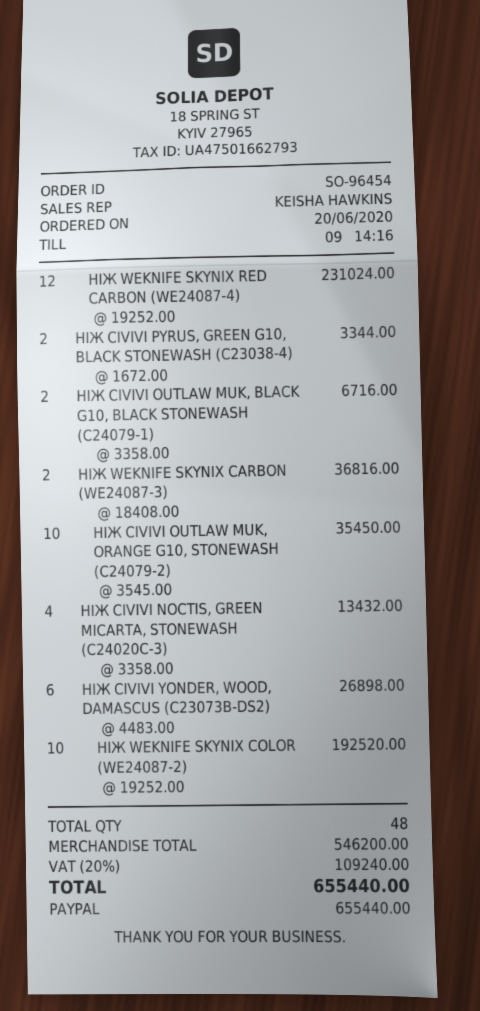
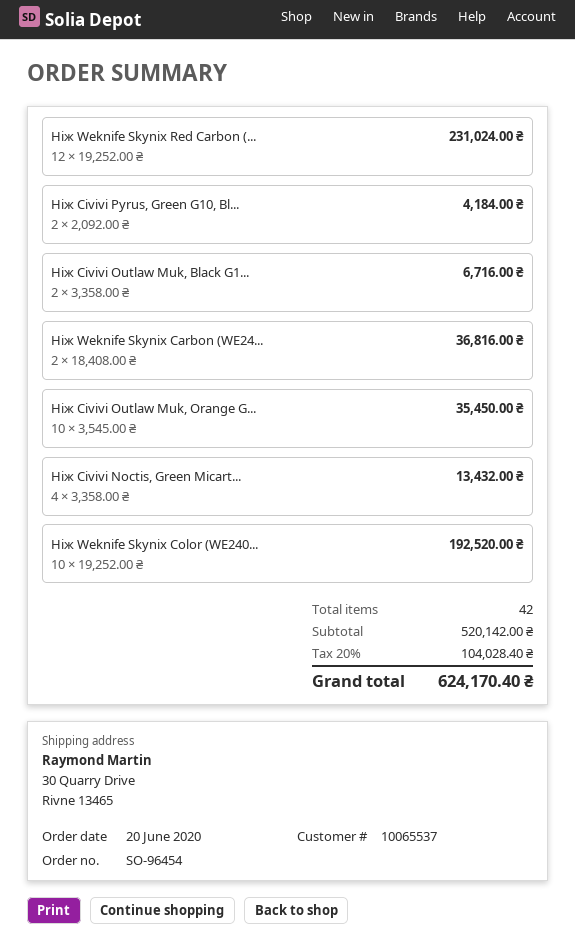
НІЖ CIVIVI PYRUS, GREEN G10, BLACK STONEWASH (C23038-4): 2 x 1672.00 = 3344.00 -> 2 x 2092.00 = 4184.00
НІЖ CIVIVI YONDER, WOOD, DAMASCUS (C23073B-DS2): 6 x 4483.00 = 26898.00 -> none
total quantity: 48 -> 42
subtotal: 546200.00 -> 520142.00
tax: 20% = 109240.00 -> 20% = 104028.40
total: 655440.00 -> 624170.40

